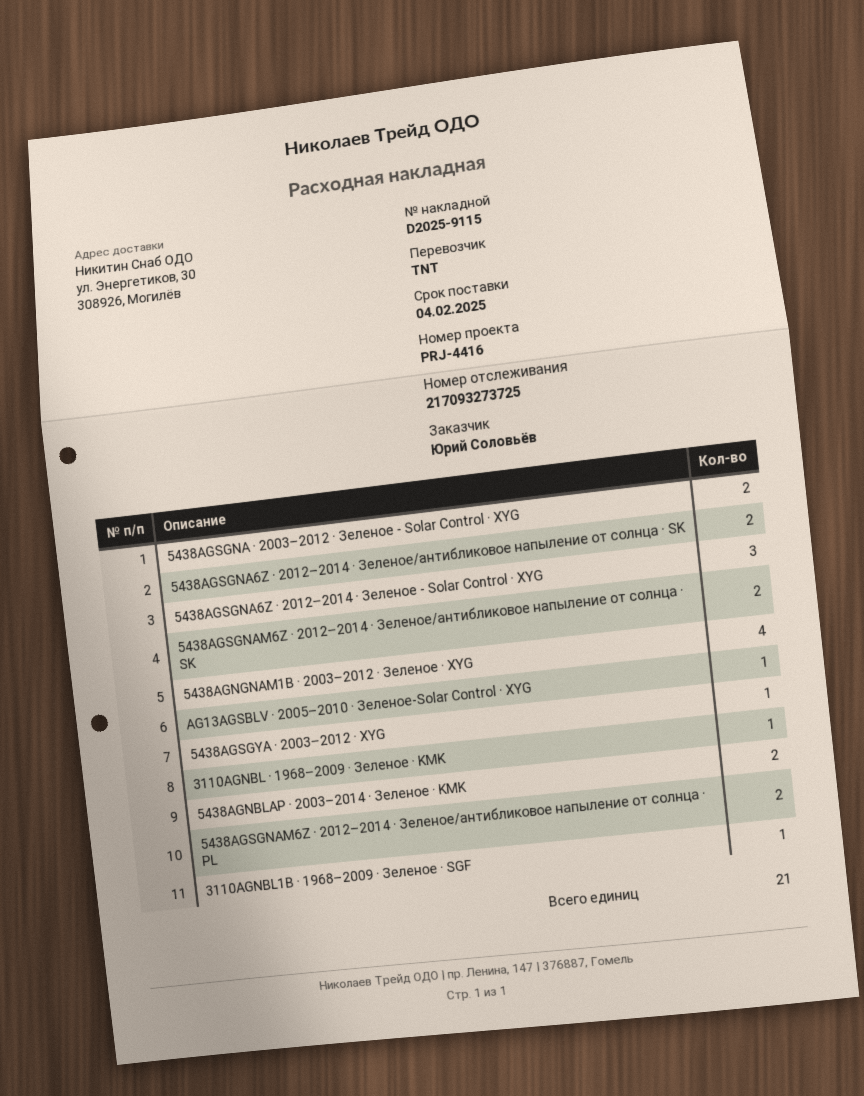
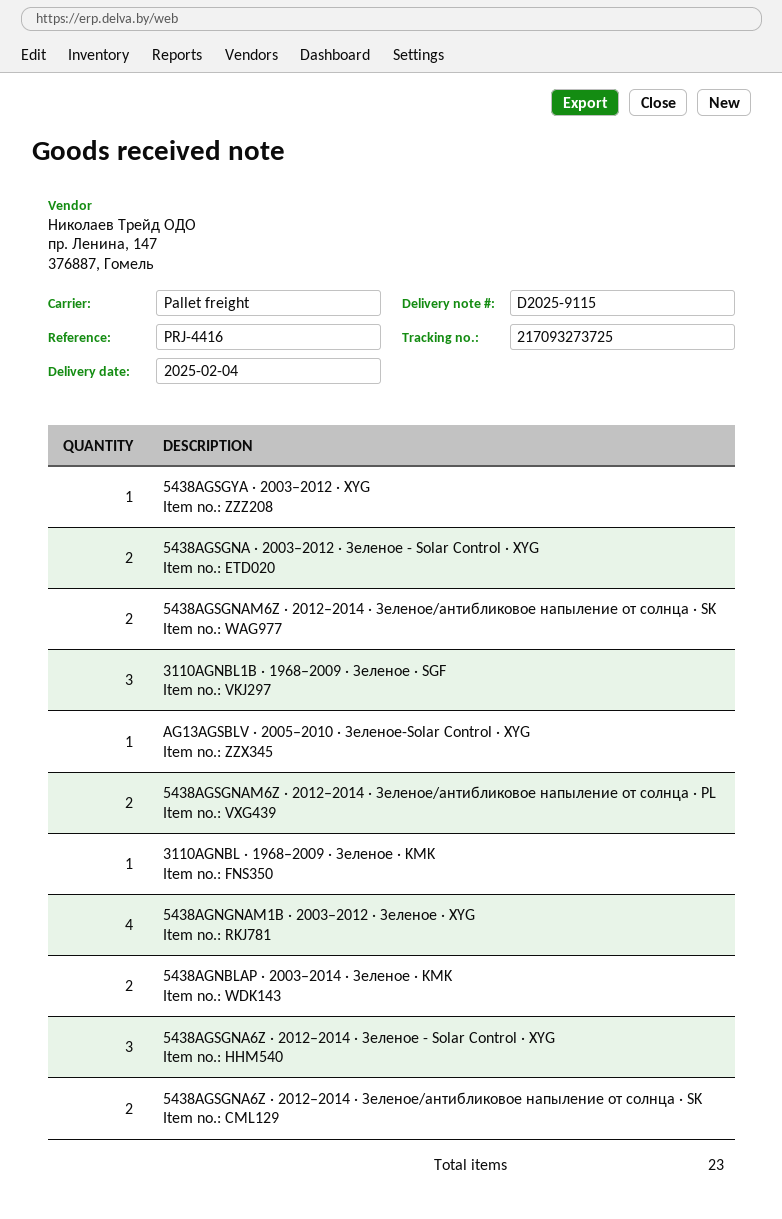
shipping method: TNT -> pallet freight
3110AGNBL1B · 1968–2009 · Зеленое · SGF: 1 -> 3
total quantity: 21 -> 23

